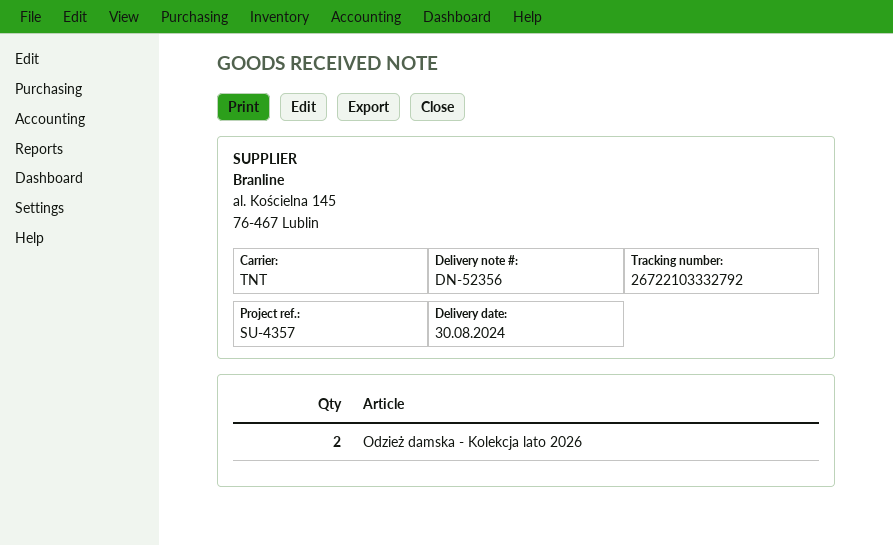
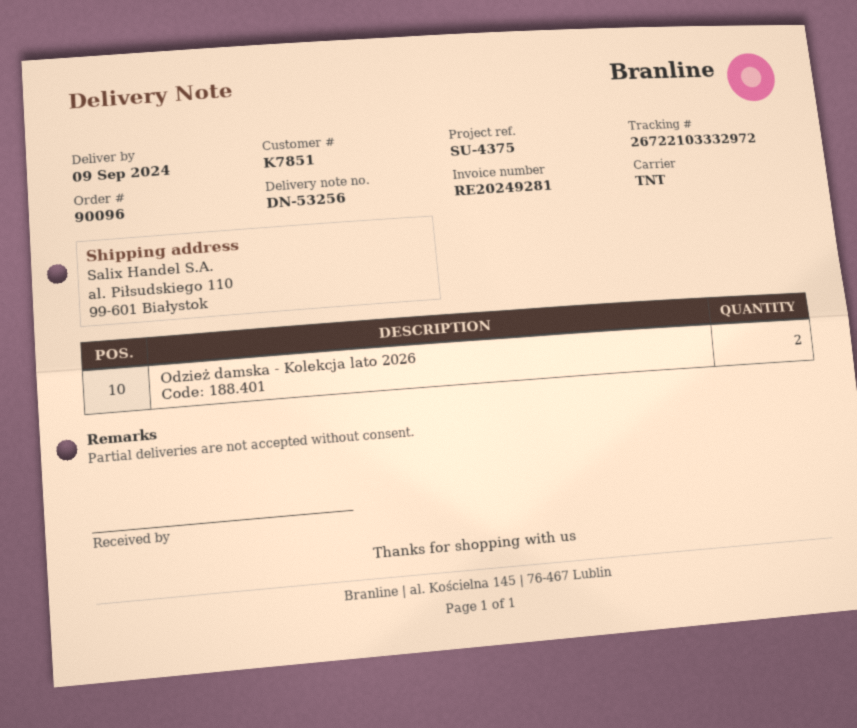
delivery note number: DN-52356 -> DN-53256
delivery date: 2024-08-30 -> 2024-09-09
reference: SU-4357 -> SU-4375
tracking number: 26722103332792 -> 26722103332972

